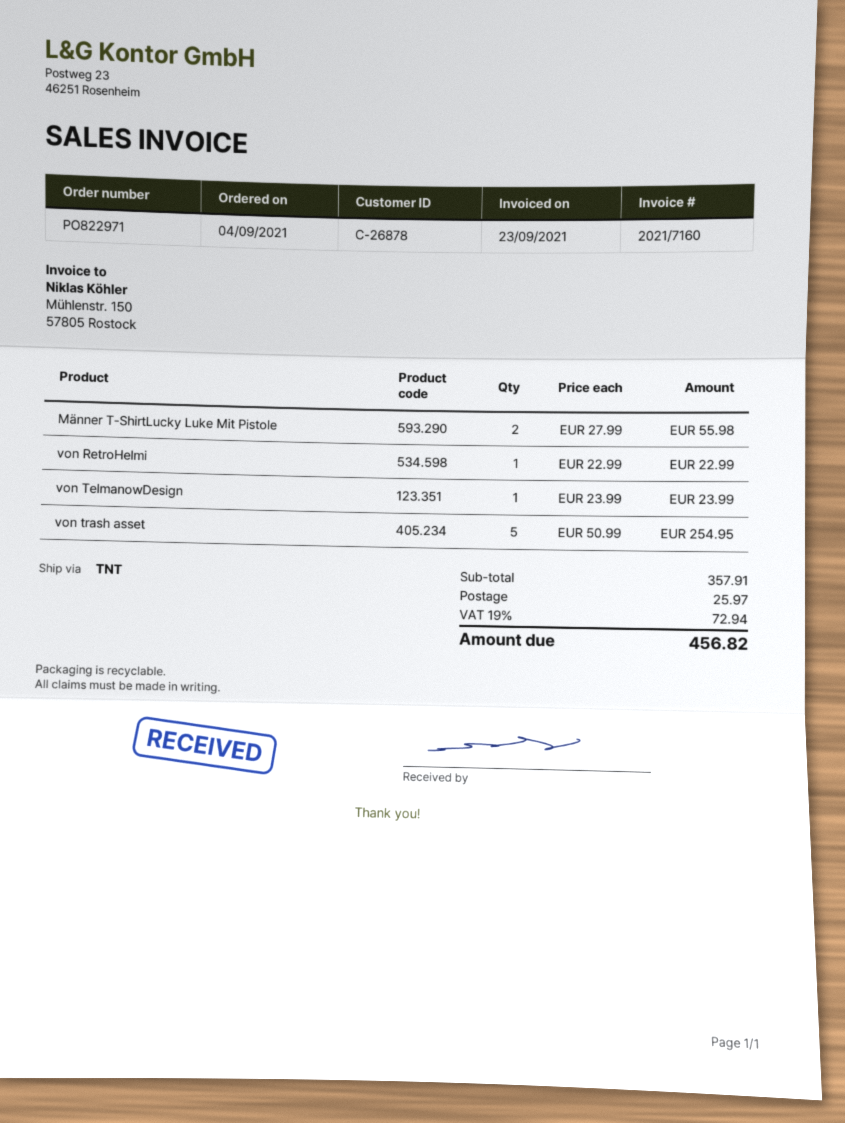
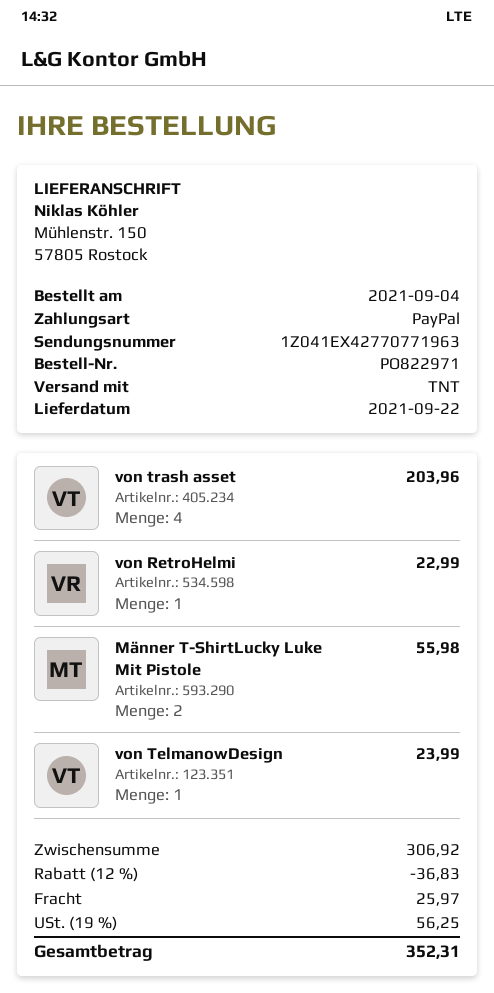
von trash asset: 5 for 254.95 -> 4 for 203.96
subtotal: 357.91 -> 306.92
discount: none -> 12% = 36.83
tax: 19% = 72.94 -> 19% = 56.25
total: 456.82 -> 352.31

